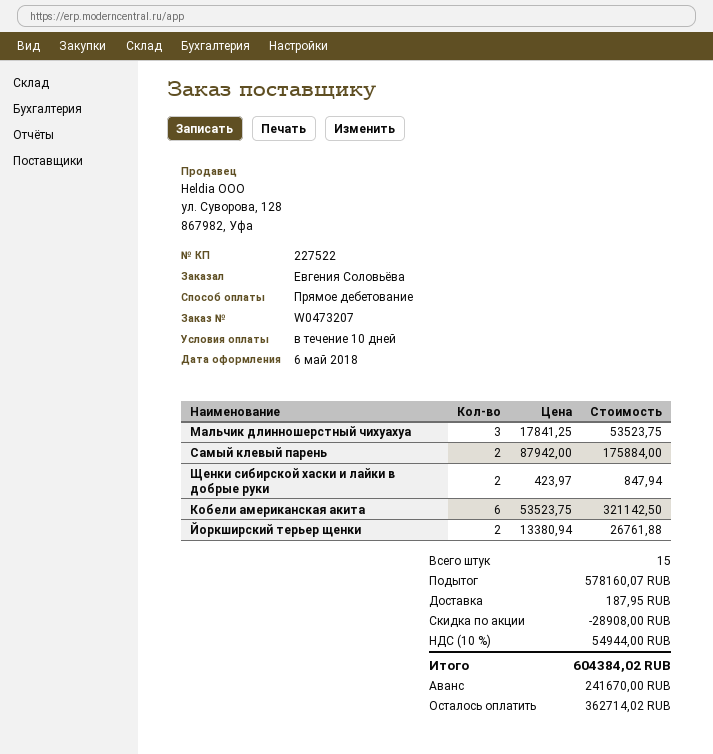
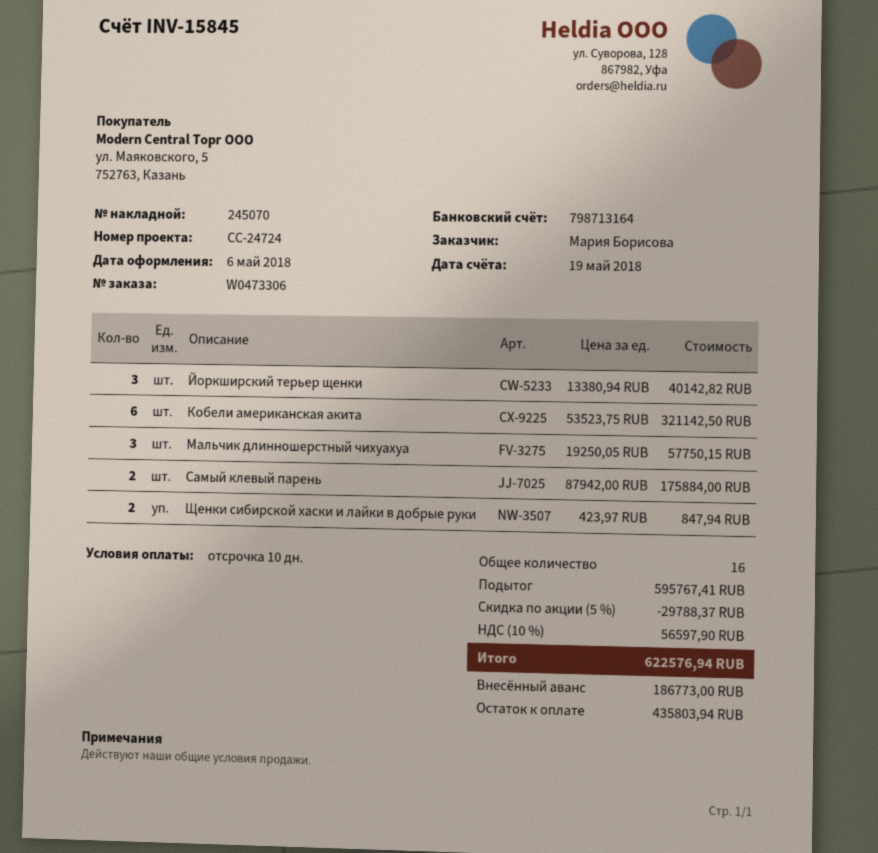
order number: W0473207 -> W0473306
ordered by: Евгения Соловьёва -> Мария Борисова
Мальчик длинношерстный чихуахуа: 3 x 17841.25 = 53523.75 -> 3 x 19250.05 = 57750.15
Йоркширский терьер щенки: 2 x 13380.94 = 26761.88 -> 3 x 13380.94 = 40142.82
total quantity: 15 -> 16
subtotal: 578160.07 -> 595767.41
discount: 28908.00 -> 29788.37
shipping: 187.95 -> none
tax: 10% = 54944.00 -> 10% = 56597.90
total: 604384.02 -> 622576.94
deposit: 241670.00 -> 186773.00
balance: 362714.02 -> 435803.94

